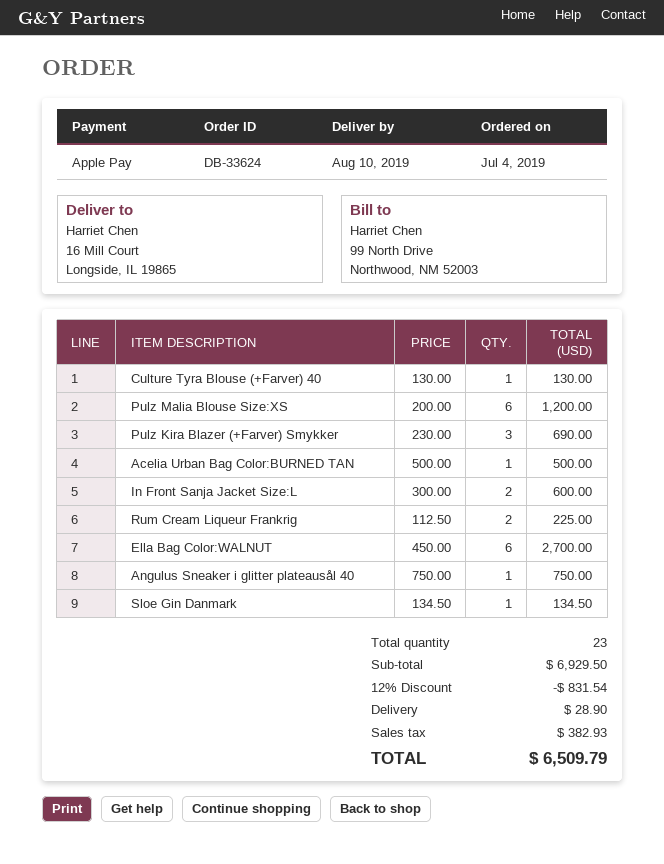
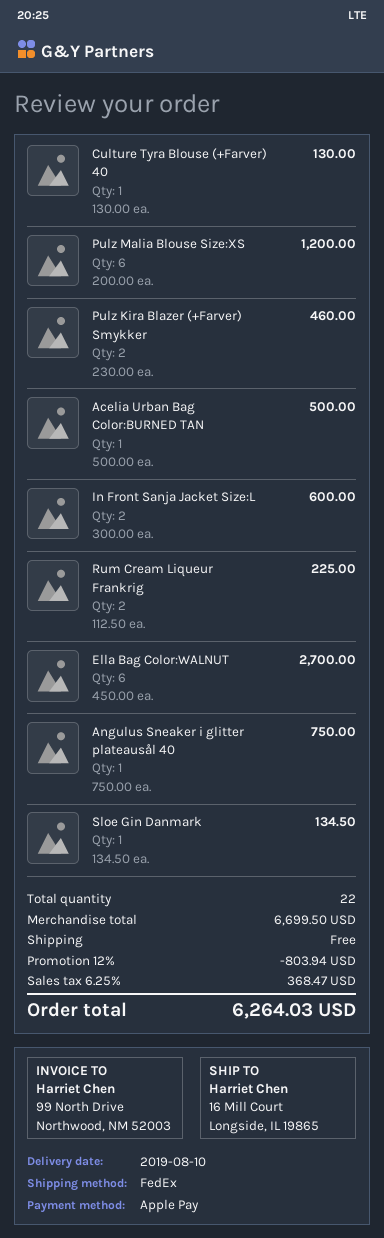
Pulz Kira Blazer (+Farver) Smykker: 3 x 230.00 = 690.00 -> 2 x 230.00 = 460.00
total quantity: 23 -> 22
subtotal: 6929.50 -> 6699.50
discount: 12% = 831.54 -> 12% = 803.94
shipping: 28.90 -> 0.00
tax: 382.93 -> 368.47
total: 6509.79 -> 6264.03

